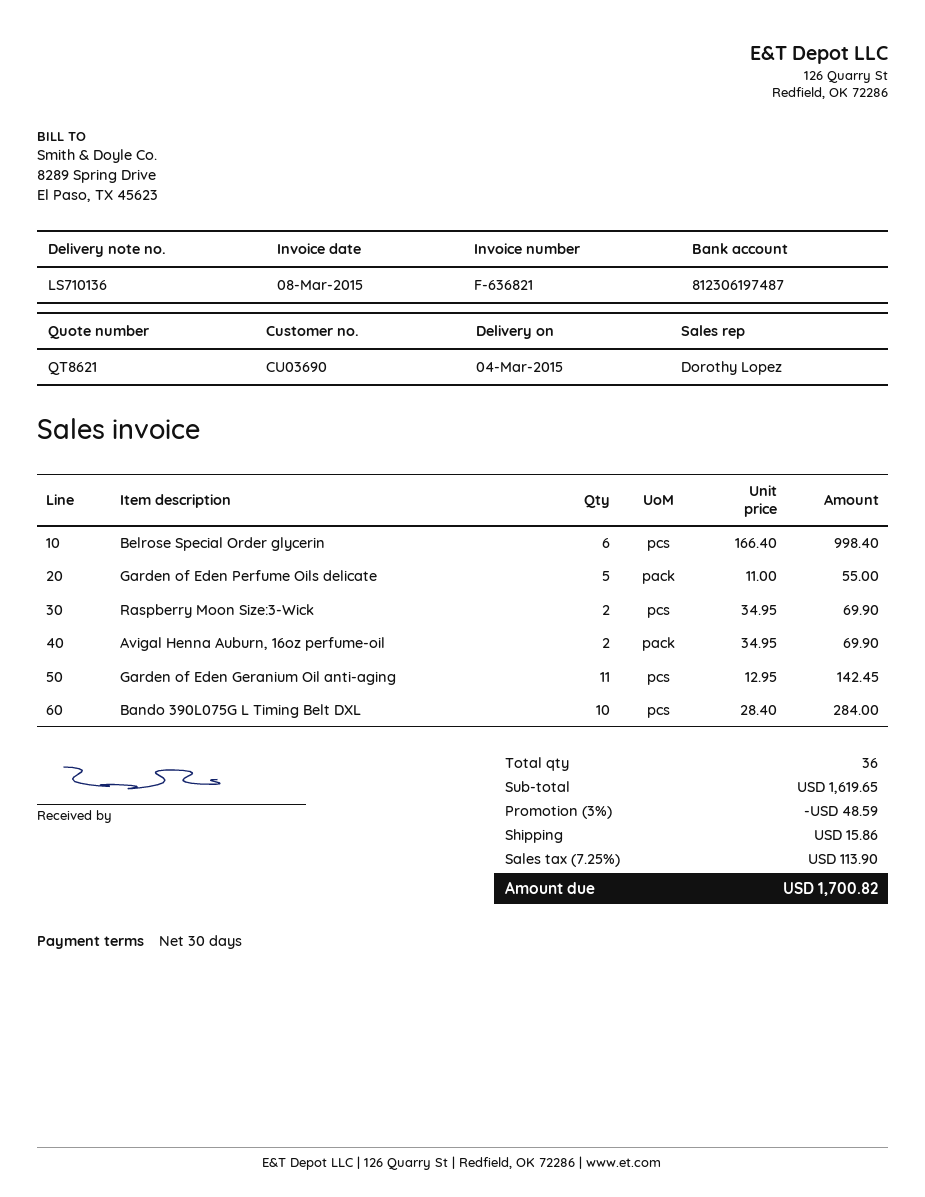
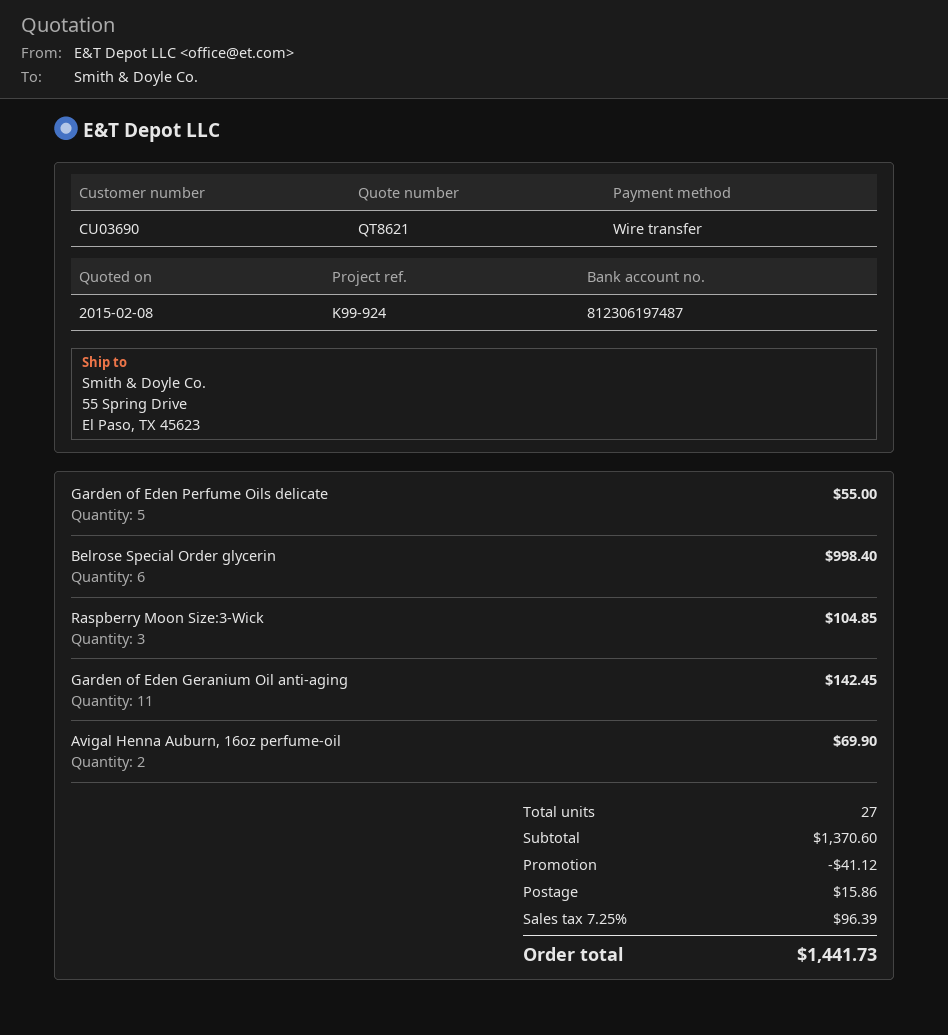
Raspberry Moon Size:3-Wick: 2 for 69.90 -> 3 for 104.85
Bando 390L075G L Timing Belt DXL: 10 for 284.00 -> none
total quantity: 36 -> 27
subtotal: 1619.65 -> 1370.60
discount: 48.59 -> 41.12
tax: 7.25% = 113.90 -> 7.25% = 96.39
total: 1700.82 -> 1441.73

